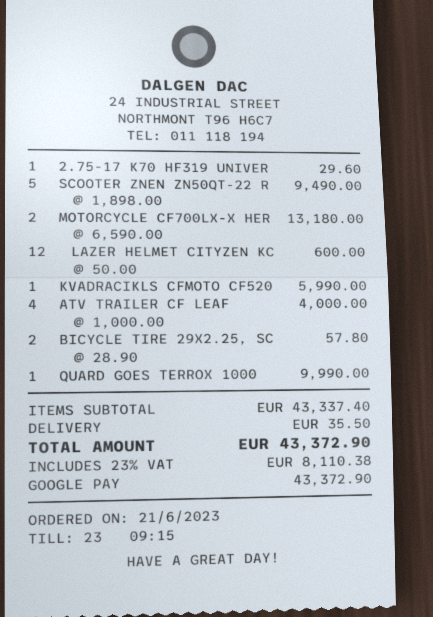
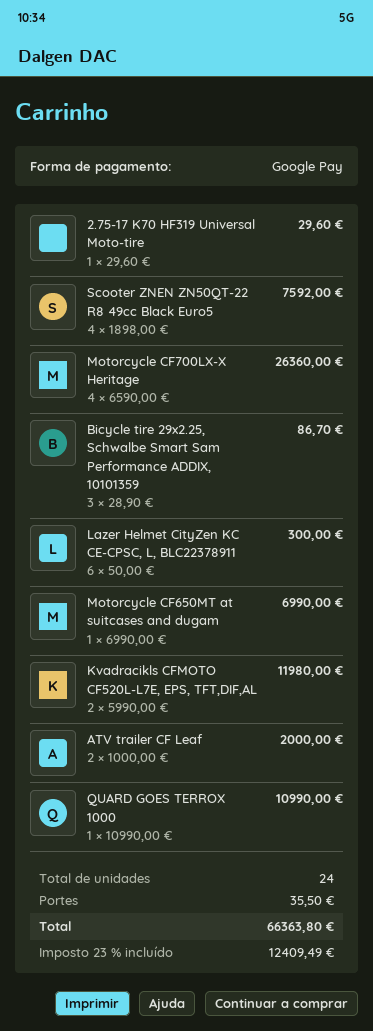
SCOOTER ZNEN ZN50QT-22 R: 5 x 1898.00 = 9490.00 -> 4 x 1898.00 = 7592.00
MOTORCYCLE CF700LX-X HER: 2 x 6590.00 = 13180.00 -> 4 x 6590.00 = 26360.00
LAZER HELMET CITYZEN KC: 12 x 50.00 = 600.00 -> 6 x 50.00 = 300.00
KVADRACIKLS CFMOTO CF520: 1 x 5990.00 = 5990.00 -> 2 x 5990.00 = 11980.00
ATV TRAILER CF LEAF: 4 x 1000.00 = 4000.00 -> 2 x 1000.00 = 2000.00
BICYCLE TIRE 29X2.25, SC: 2 x 28.90 = 57.80 -> 3 x 28.90 = 86.70
QUARD GOES TERROX 1000: 1 x 9990.00 = 9990.00 -> 1 x 10990.00 = 10990.00
Motorcycle CF650MT at suitcases and dugam: none -> 1 x 6990.00 = 6990.00
tax: 23% = 8110.38 -> 23% = 12409.49
total: 43372.90 -> 66363.80

